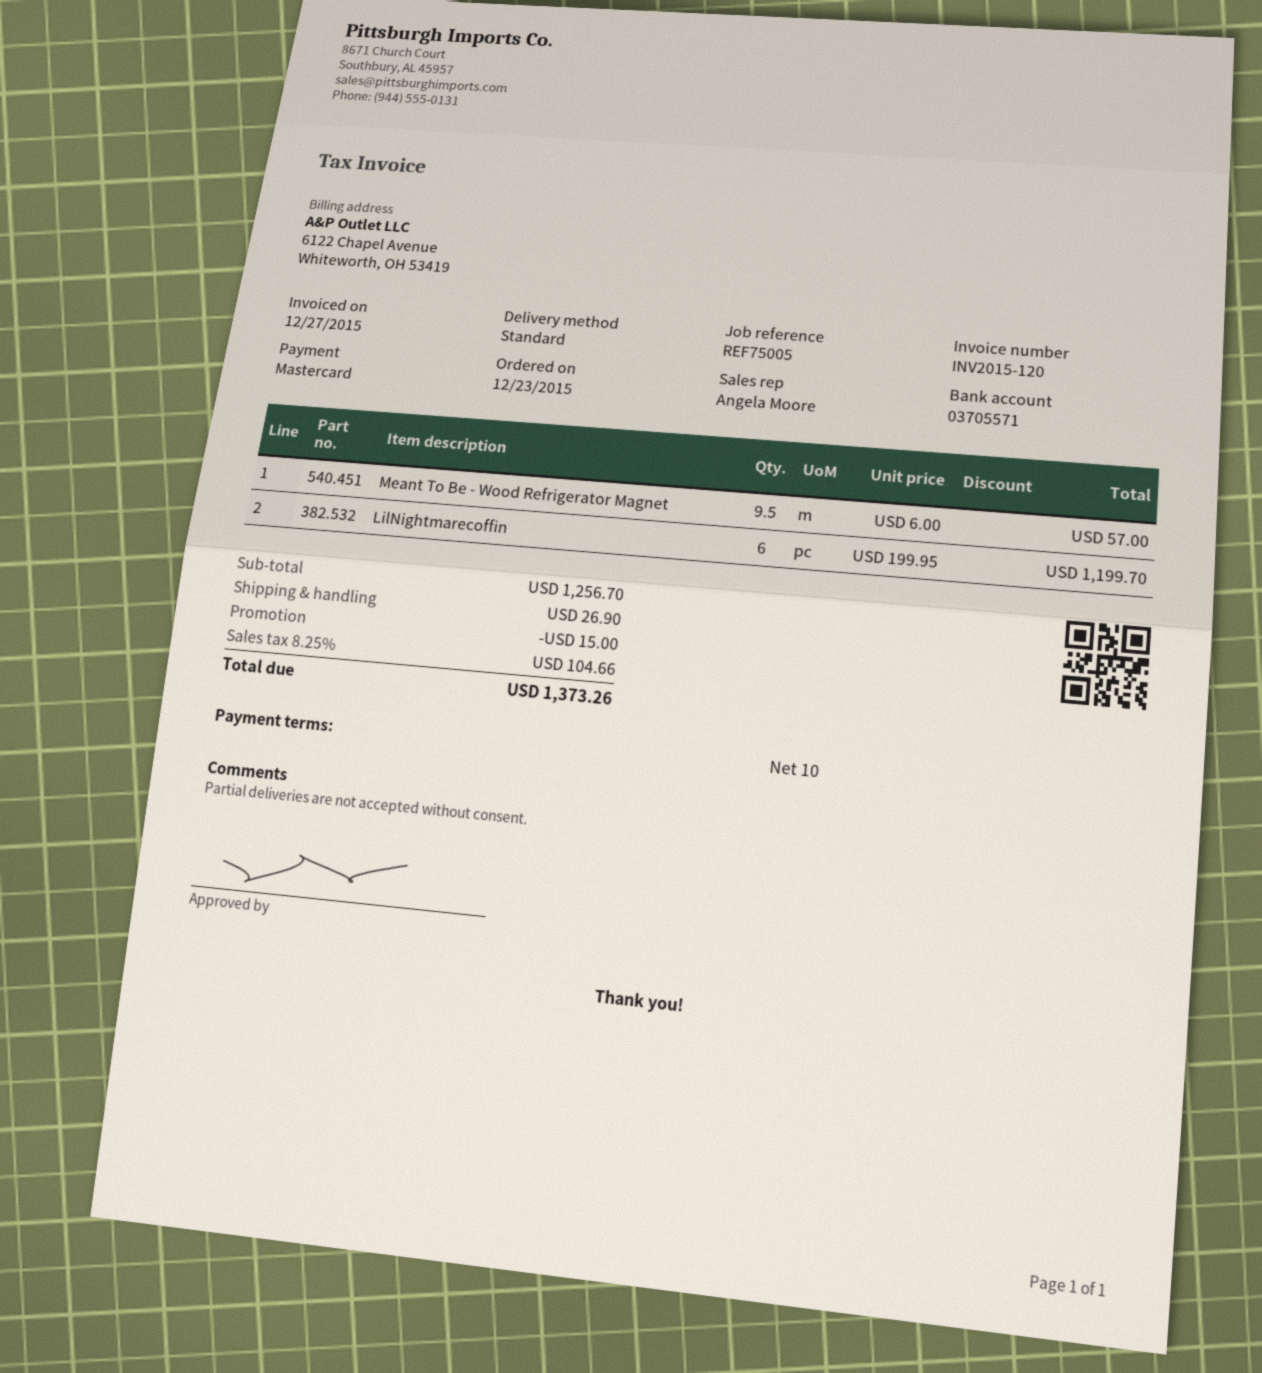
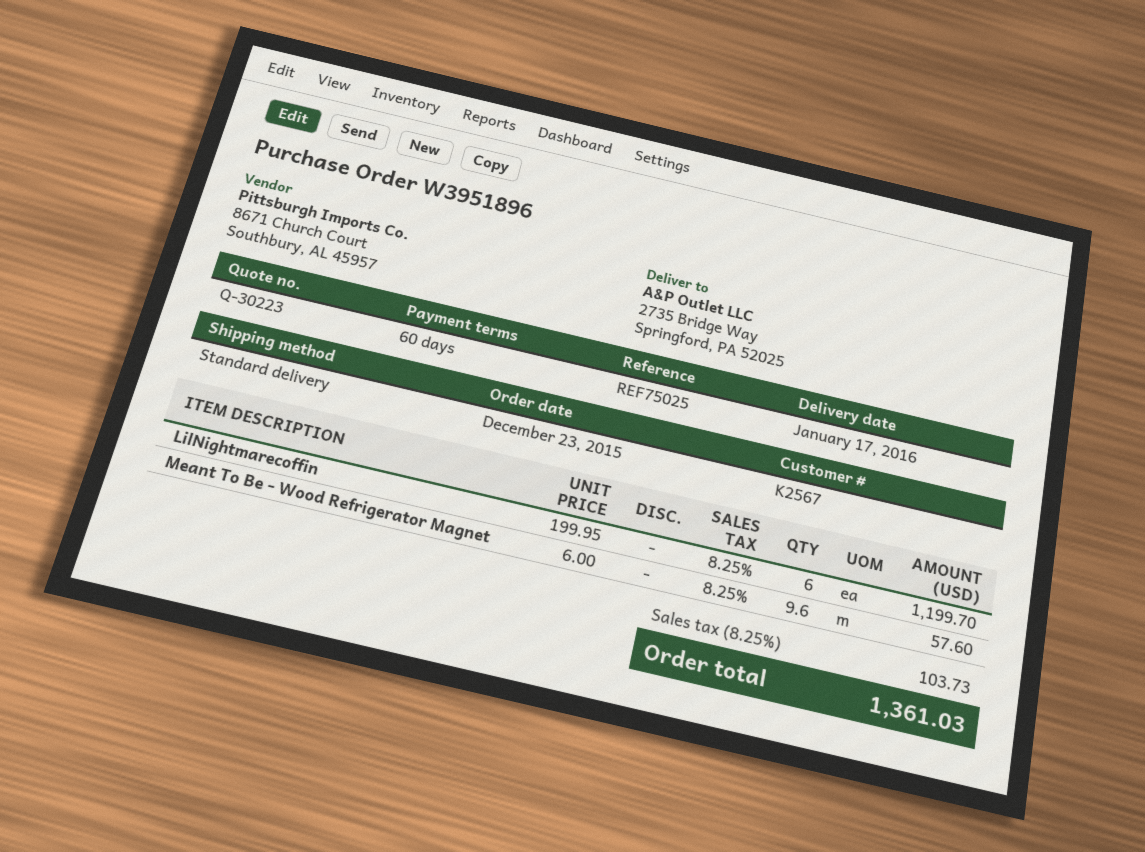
payment terms: 10 days -> 60 days
reference: REF75005 -> REF75025
Meant To Be - Wood Refrigerator Magnet: 9.5 x 6.00 = 57.00 -> 9.6 x 6.00 = 57.60
discount: 15.00 -> none
shipping: 26.90 -> none
tax: 8.25% = 104.66 -> 8.25% = 103.73
total: 1373.26 -> 1361.03

